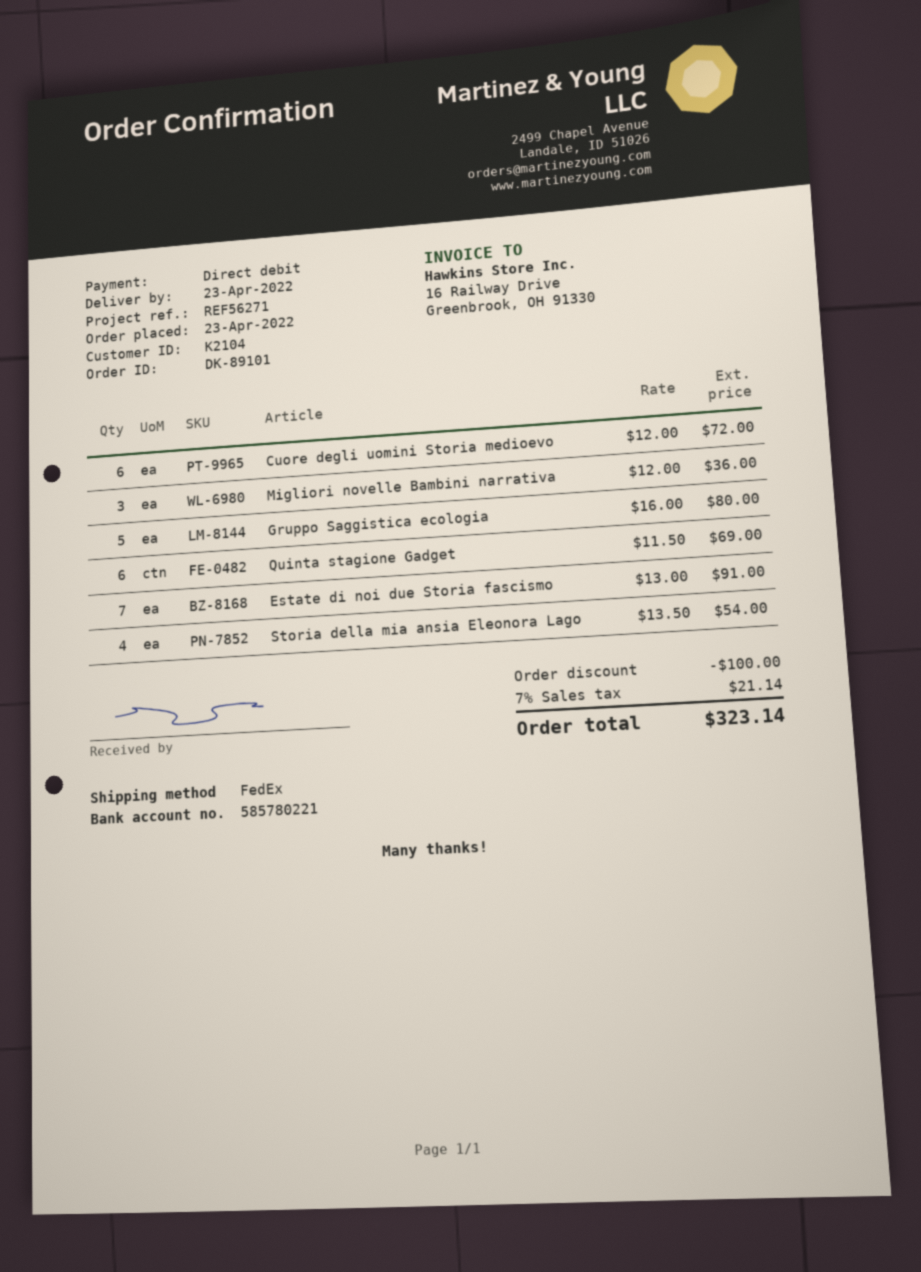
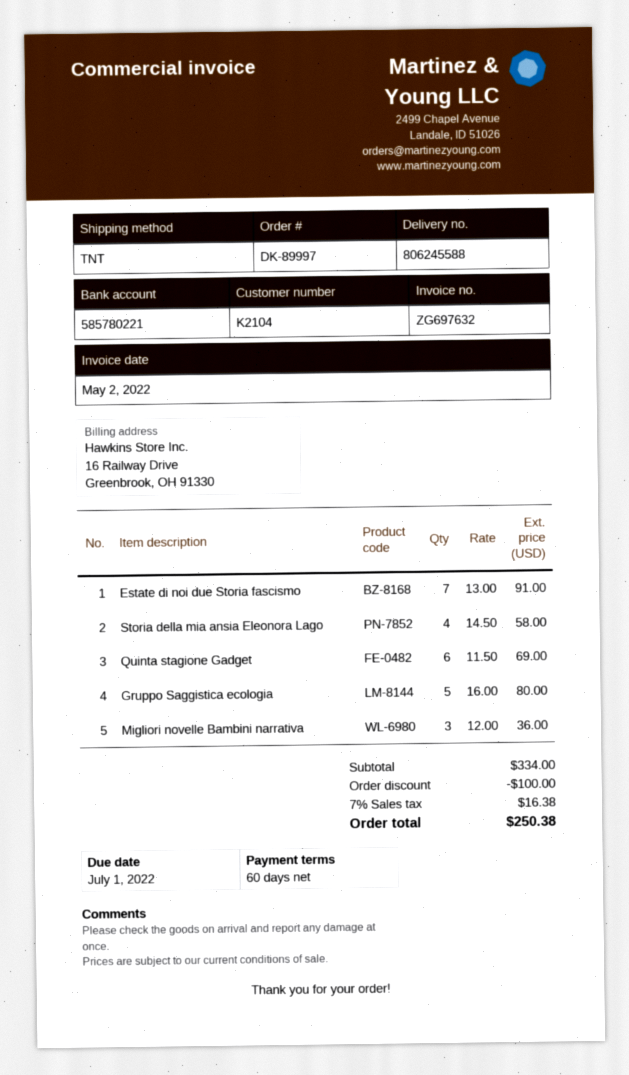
order number: DK-89101 -> DK-89997
shipping method: FedEx -> TNT
Cuore degli uomini Storia medioevo: 6 x 12.00 = 72.00 -> none
Storia della mia ansia Eleonora Lago: 4 x 13.50 = 54.00 -> 4 x 14.50 = 58.00
tax: 7% = 21.14 -> 7% = 16.38
total: 323.14 -> 250.38

